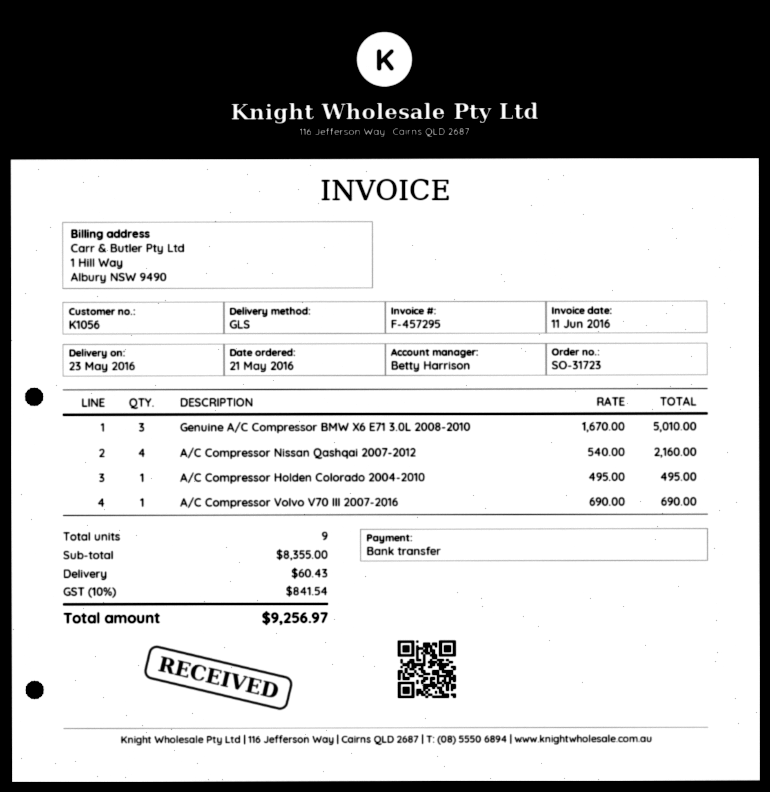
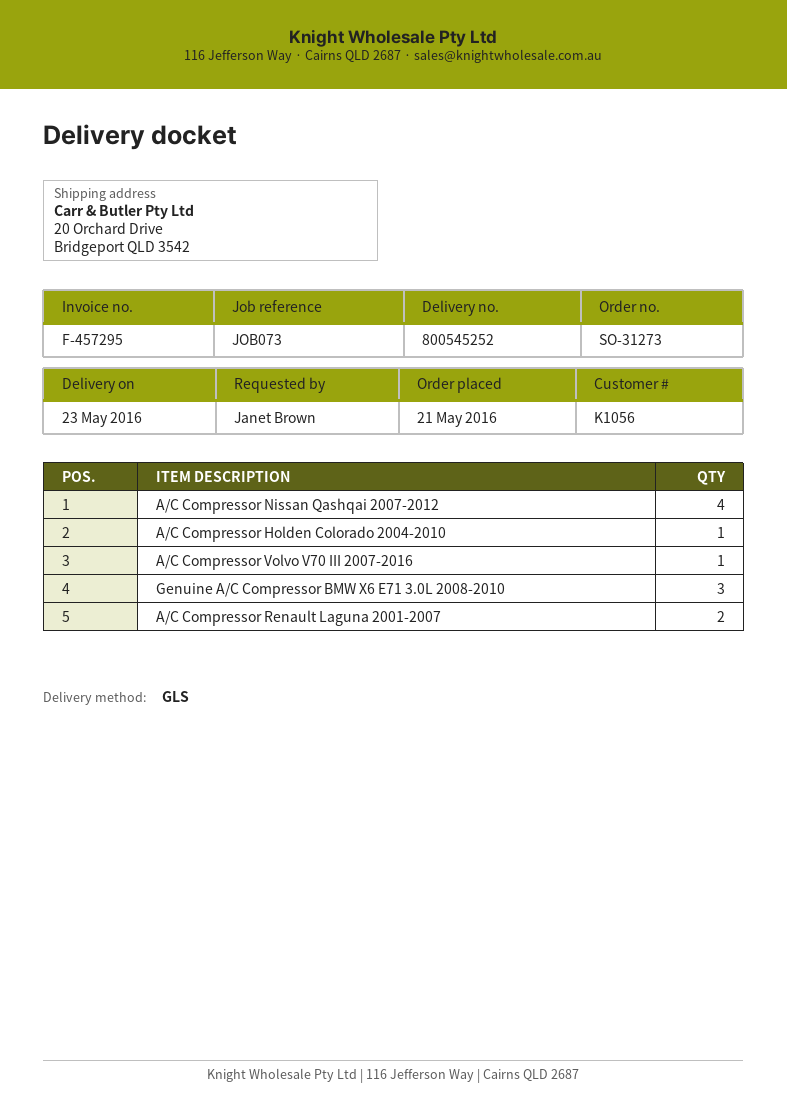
order number: SO-31723 -> SO-31273
A/C Compressor Renault Laguna 2001-2007: none -> 2

